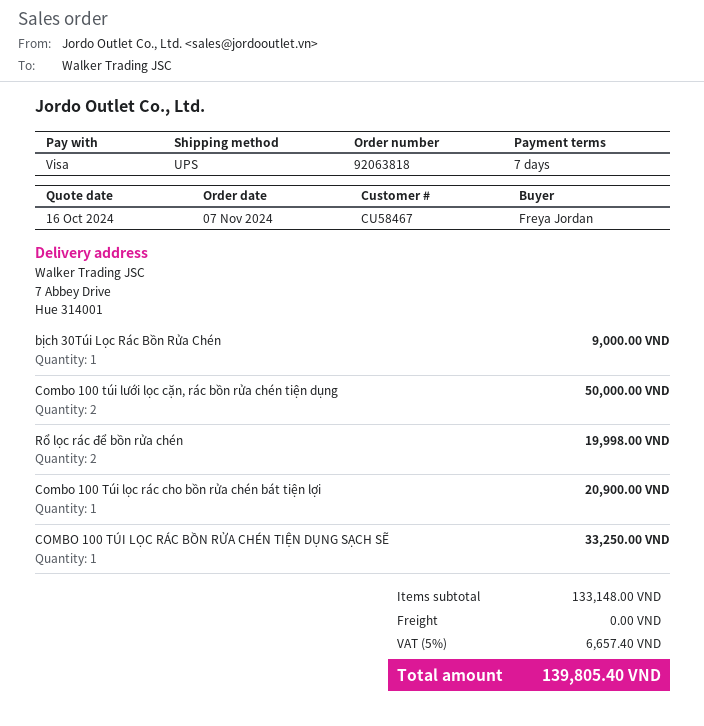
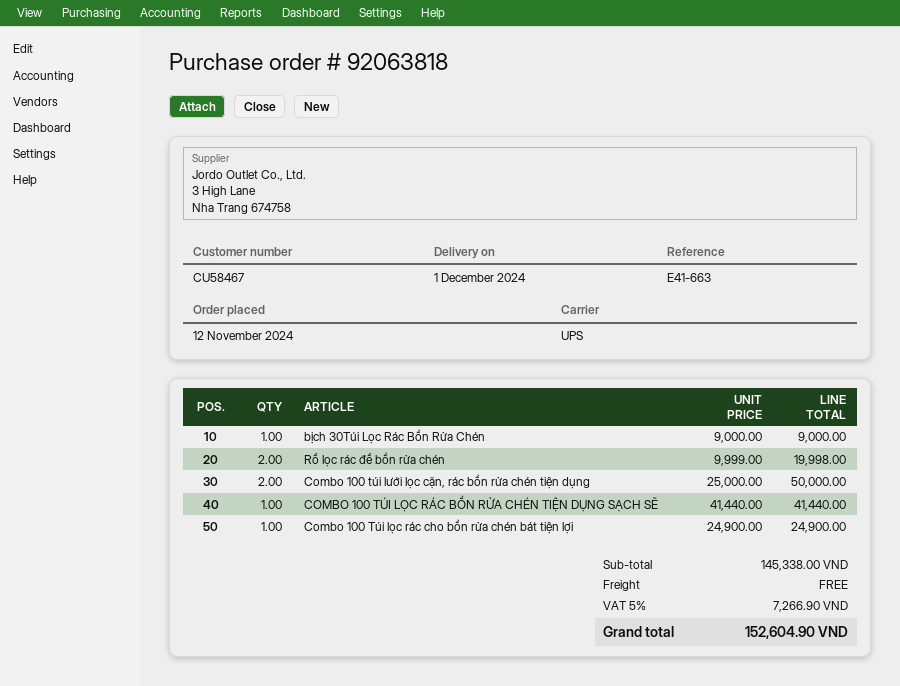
order date: 2024-11-07 -> 2024-11-12
Combo 100 Túi lọc rác cho bồn rửa chén bát tiện lợi: 1 for 20900.00 -> 1 for 24900.00
COMBO 100 TÚI LỌC RÁC BỒN RỬA CHÉN TIỆN DỤNG SẠCH SẼ: 1 for 33250.00 -> 1 for 41440.00
subtotal: 133148.00 -> 145338.00
tax: 5% = 6657.40 -> 5% = 7266.90
total: 139805.40 -> 152604.90

